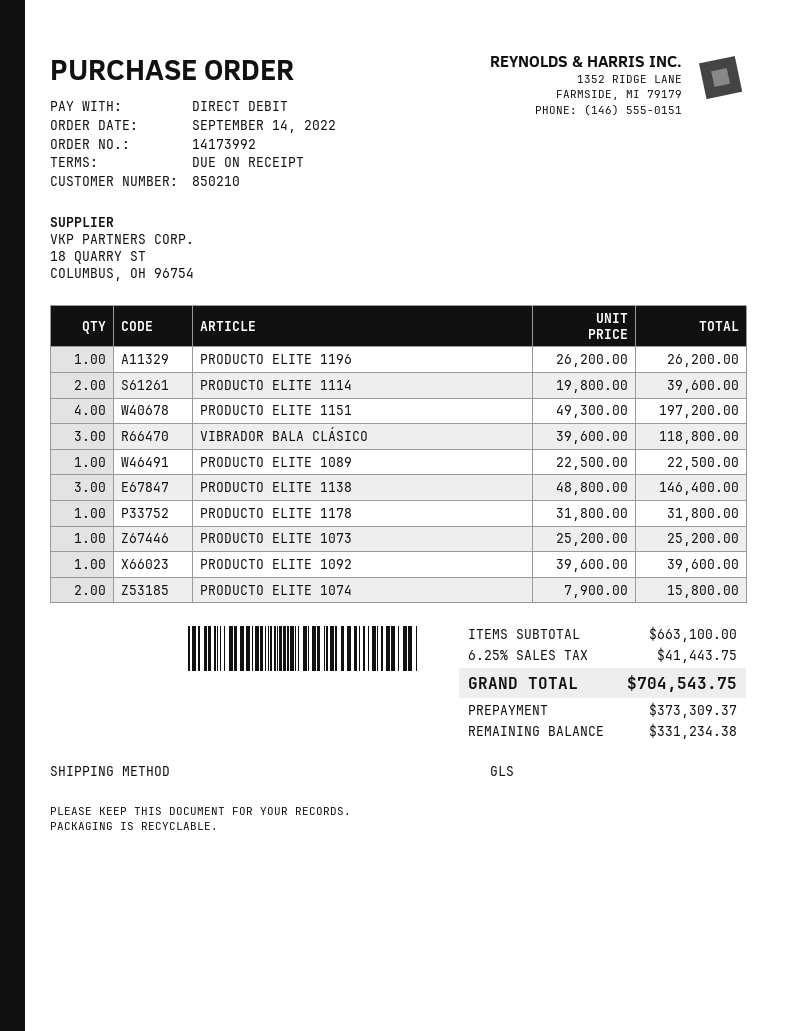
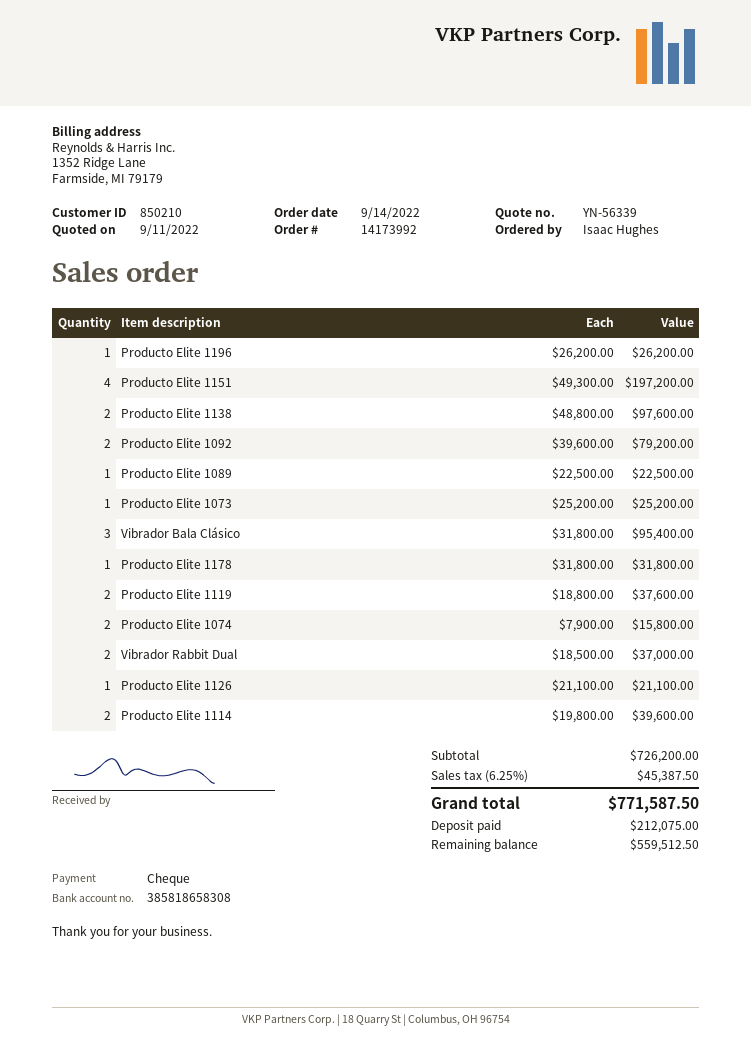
payment method: direct debit -> cheque
VIBRADOR BALA CLÁSICO: 3 x 39600.00 = 118800.00 -> 3 x 31800.00 = 95400.00
PRODUCTO ELITE 1138: 3 x 48800.00 = 146400.00 -> 2 x 48800.00 = 97600.00
PRODUCTO ELITE 1092: 1 x 39600.00 = 39600.00 -> 2 x 39600.00 = 79200.00
Producto Elite 1119: none -> 2 x 18800.00 = 37600.00
Vibrador Rabbit Dual: none -> 2 x 18500.00 = 37000.00
Producto Elite 1126: none -> 1 x 21100.00 = 21100.00
subtotal: 663100.00 -> 726200.00
tax: 6.25% = 41443.75 -> 6.25% = 45387.50
total: 704543.75 -> 771587.50
deposit: 373309.37 -> 212075.00
balance: 331234.38 -> 559512.50

